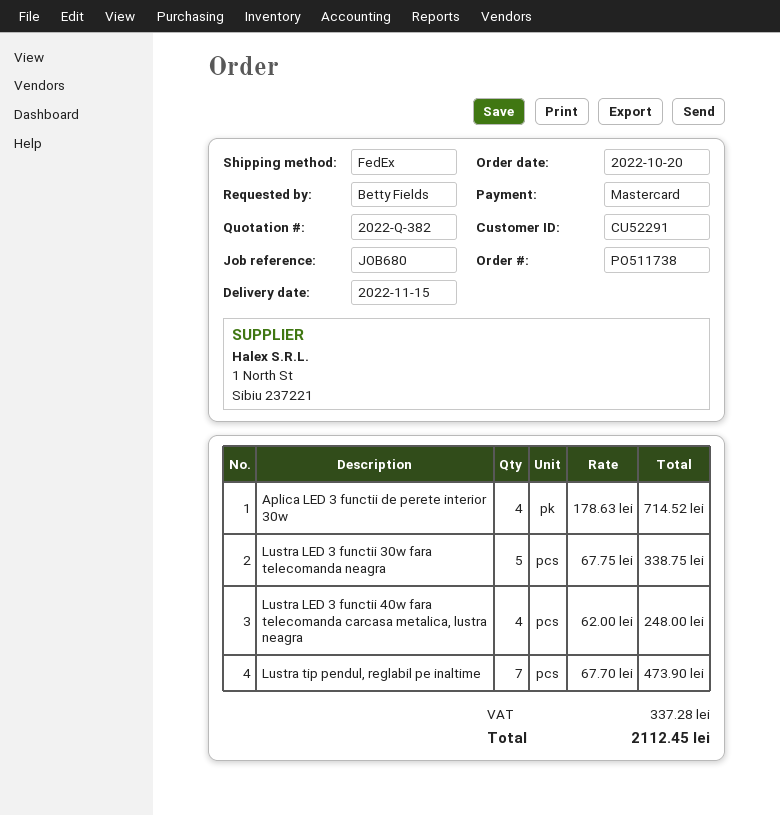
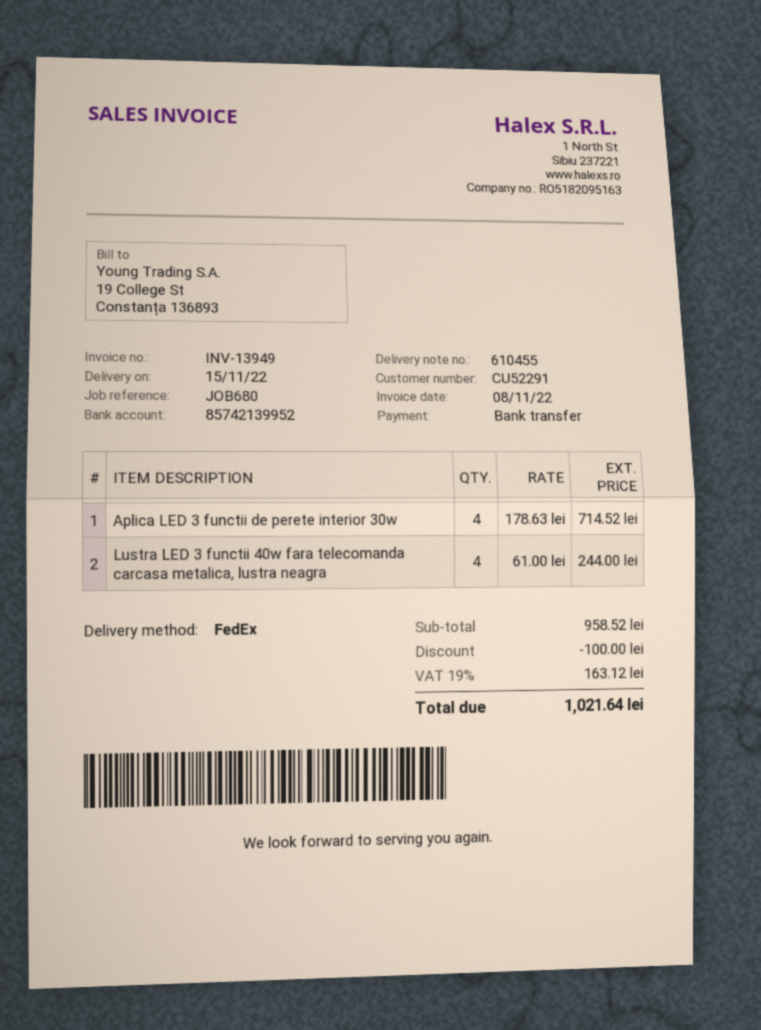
payment method: Mastercard -> bank transfer
Lustra LED 3 functii 30w fara telecomanda neagra: 5 x 67.75 = 338.75 -> none
Lustra LED 3 functii 40w fara telecomanda carcasa metalica, lustra neagra: 4 x 62.00 = 248.00 -> 4 x 61.00 = 244.00
Lustra tip pendul, reglabil pe inaltime: 7 x 67.70 = 473.90 -> none
discount: none -> 100.00
tax: 337.28 -> 163.12
total: 2112.45 -> 1021.64

